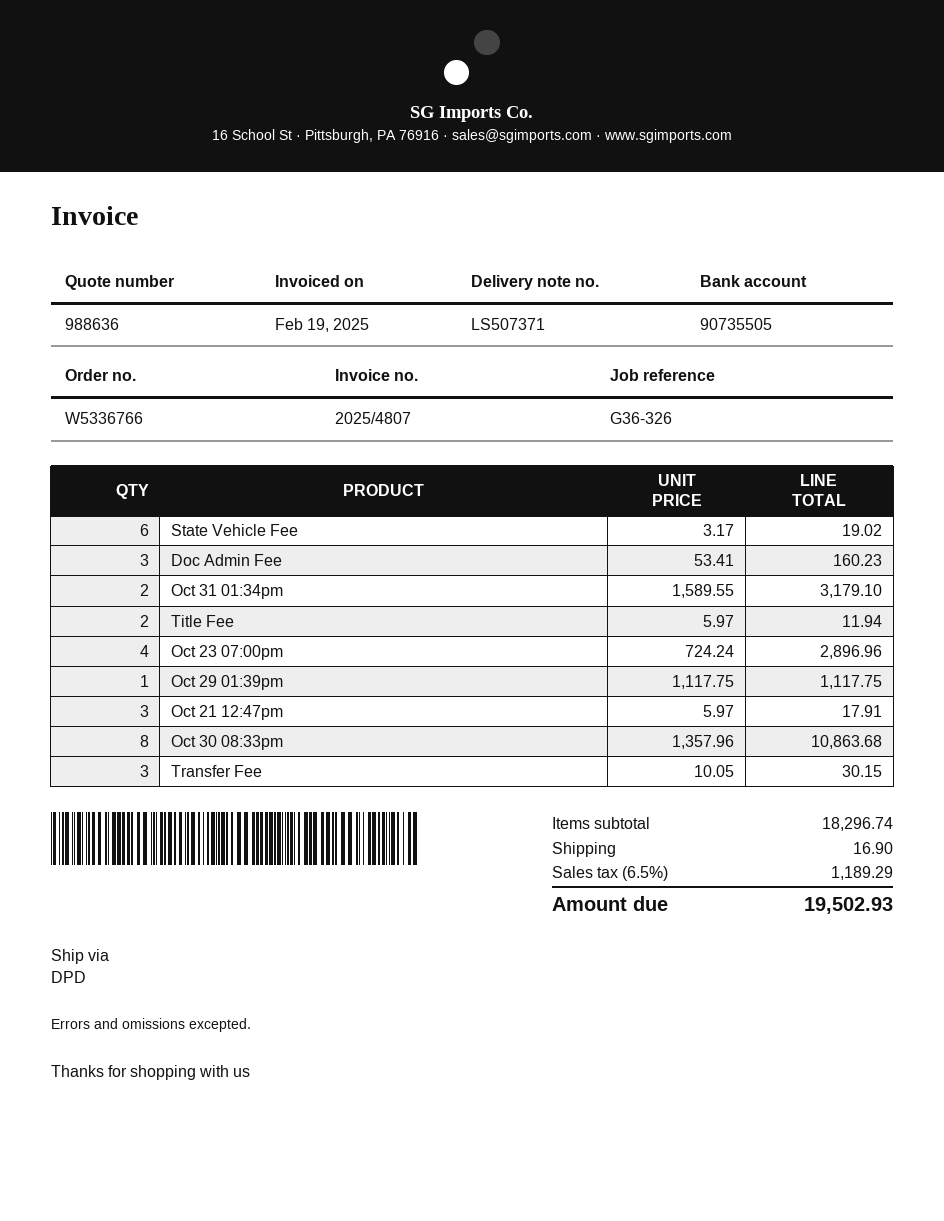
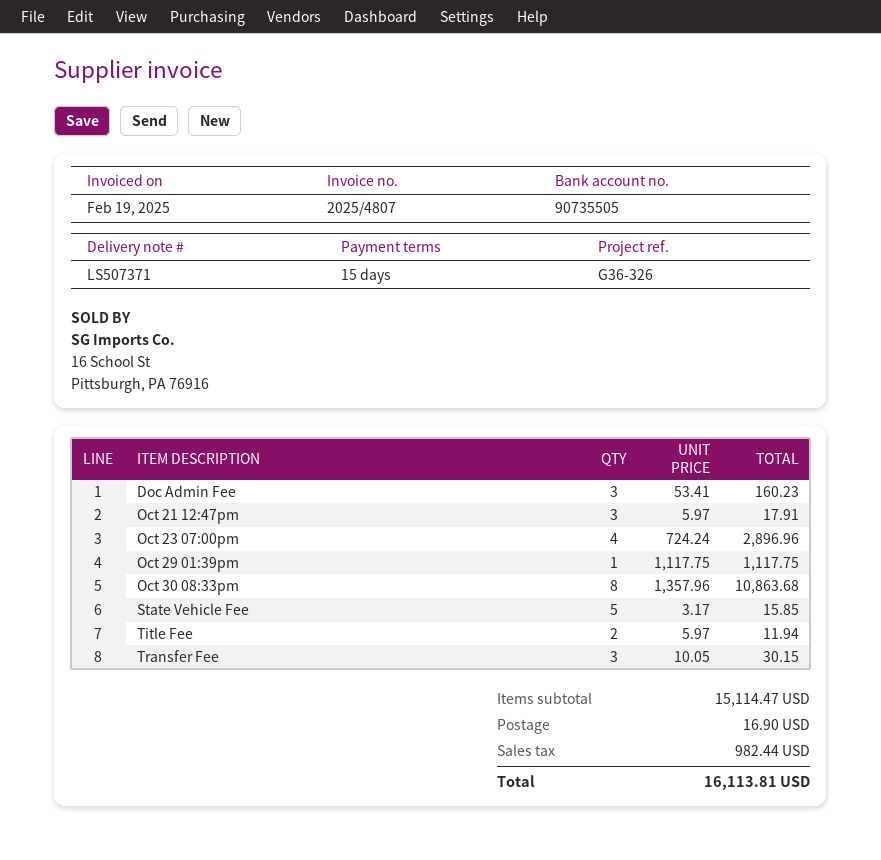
State Vehicle Fee: 6 x 3.17 = 19.02 -> 5 x 3.17 = 15.85
Oct 31 01:34pm: 2 x 1589.55 = 3179.10 -> none
subtotal: 18296.74 -> 15114.47
tax: 1189.29 -> 982.44
total: 19502.93 -> 16113.81

